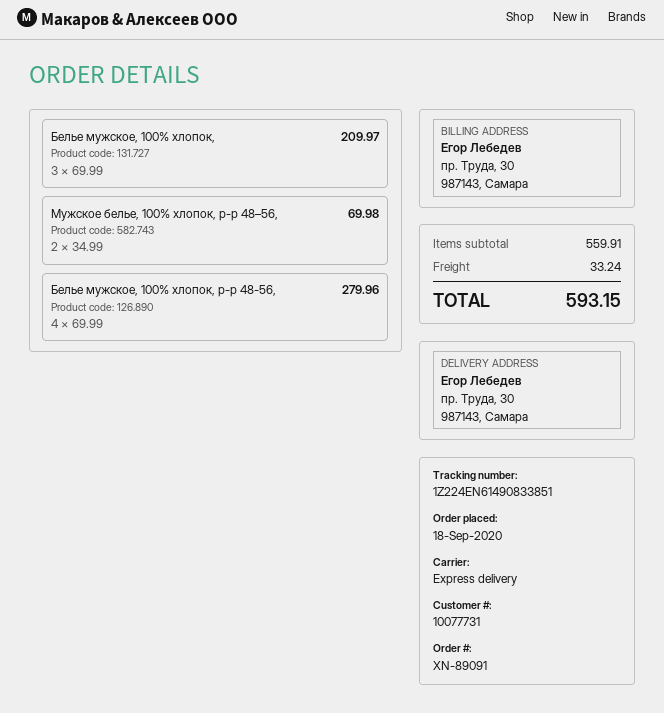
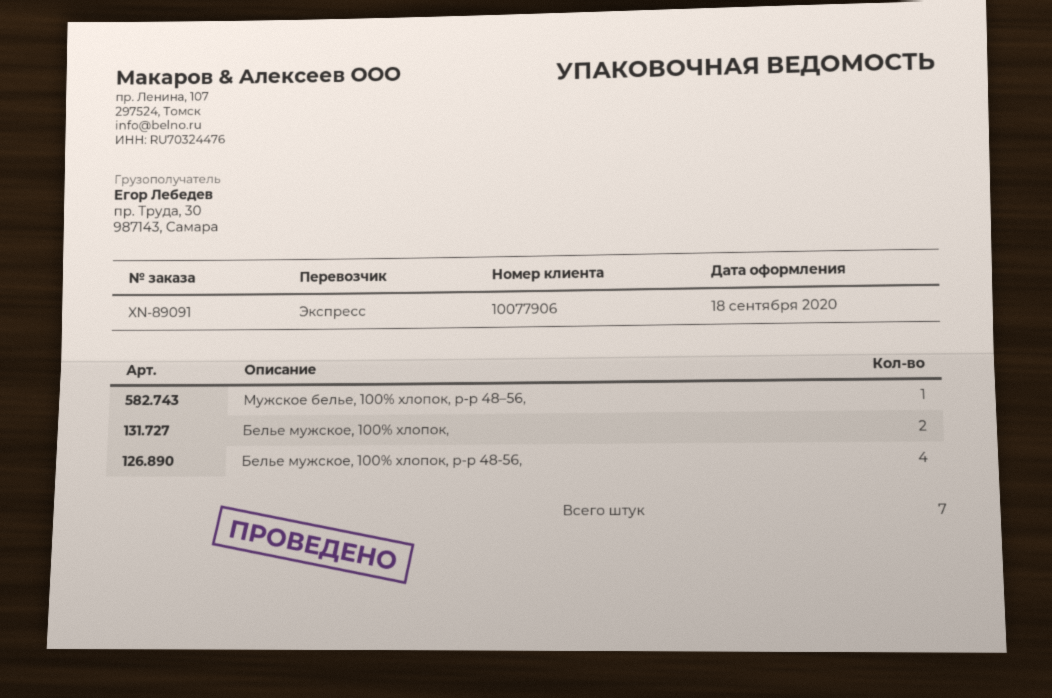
customer number: 10077731 -> 10077906
Белье мужское, 100% хлопок,: 3 -> 2
Мужское белье, 100% хлопок, р-р 48–56,: 2 -> 1

